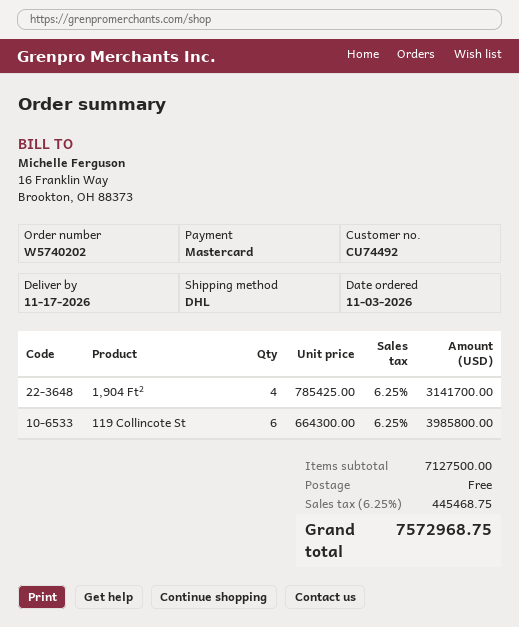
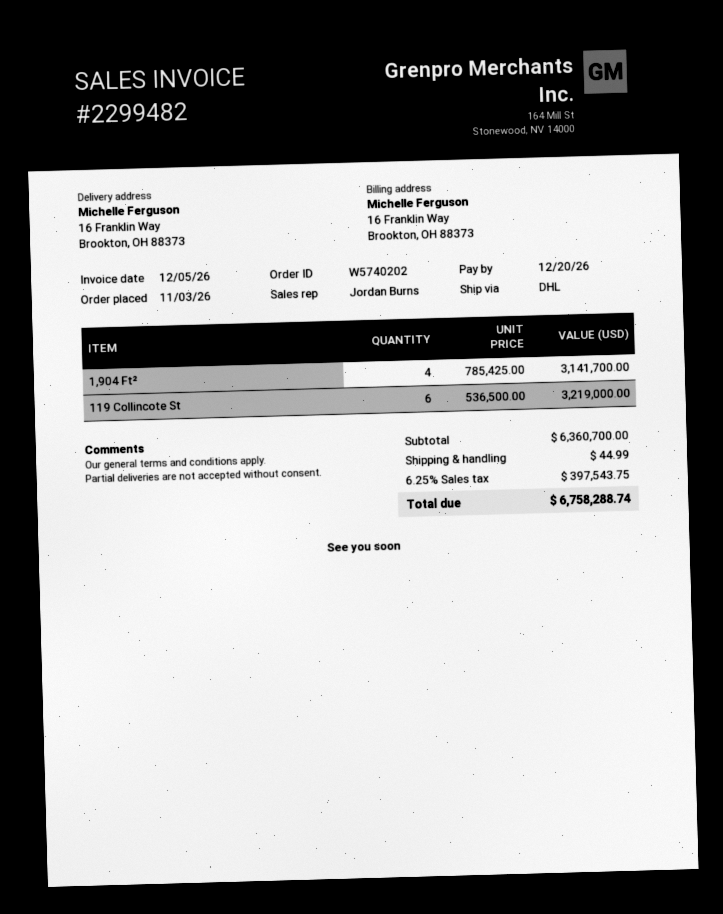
119 Collincote St: 6 x 664300.00 = 3985800.00 -> 6 x 536500.00 = 3219000.00
subtotal: 7127500.00 -> 6360700.00
shipping: 0.00 -> 44.99
tax: 6.25% = 445468.75 -> 6.25% = 397543.75
total: 7572968.75 -> 6758288.74

